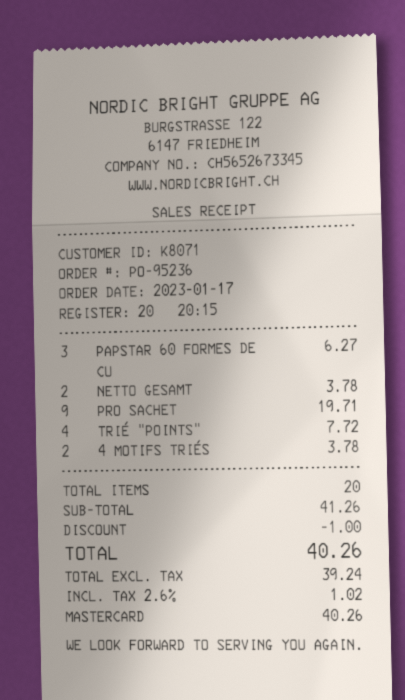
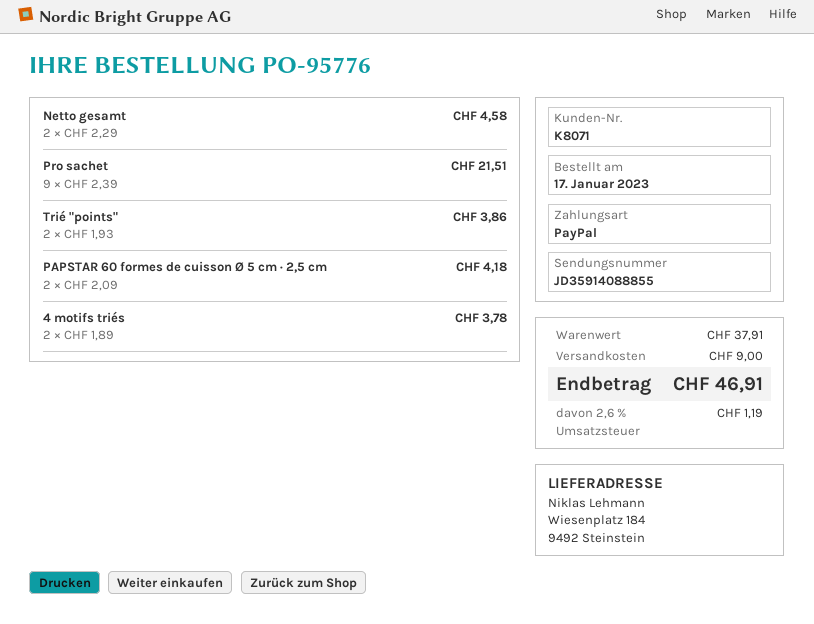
order number: PO-95236 -> PO-95776
payment method: Mastercard -> PayPal
PAPSTAR 60 FORMES DE CU: 3 for 6.27 -> 2 for 4.18
NETTO GESAMT: 2 for 3.78 -> 2 for 4.58
PRO SACHET: 9 for 19.71 -> 9 for 21.51
TRIÉ "POINTS": 4 for 7.72 -> 2 for 3.86
subtotal: 41.26 -> 37.91
discount: 1.00 -> none
shipping: none -> 9.00
tax: 2.6% = 1.02 -> 2.6% = 1.19
total: 40.26 -> 46.91

